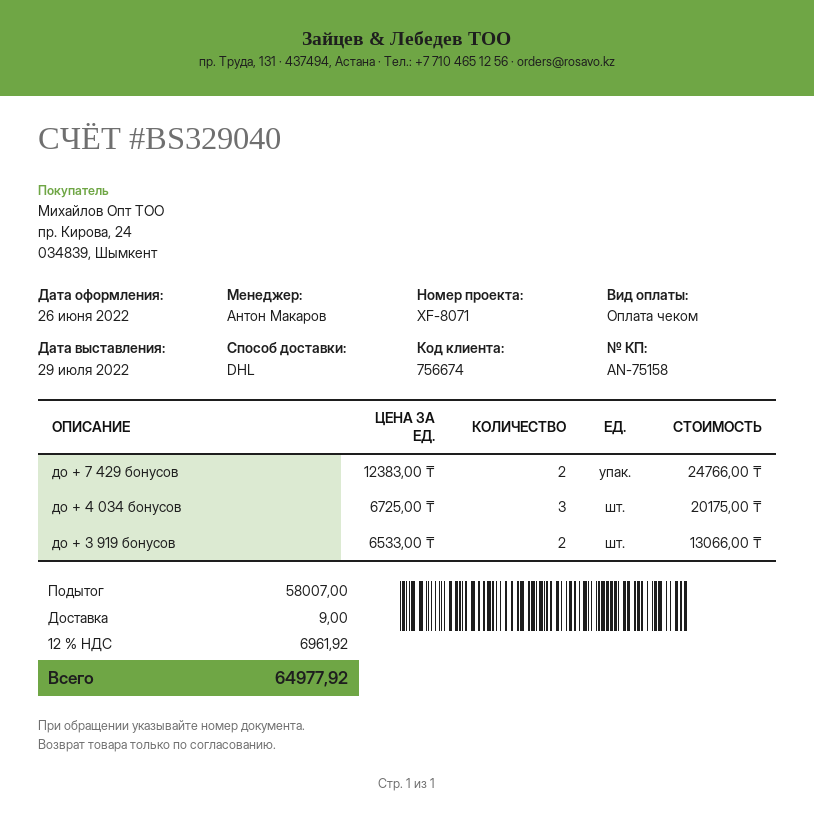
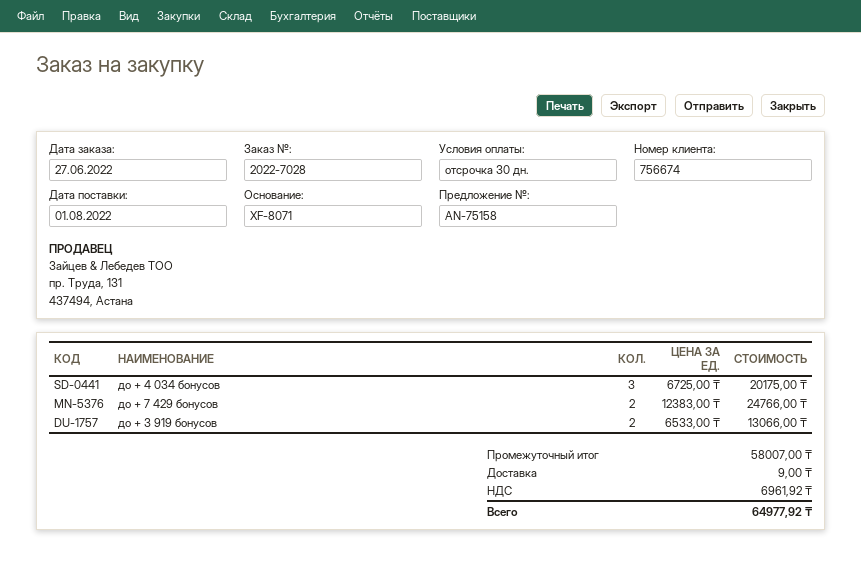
order date: 2022-06-26 -> 2022-06-27

